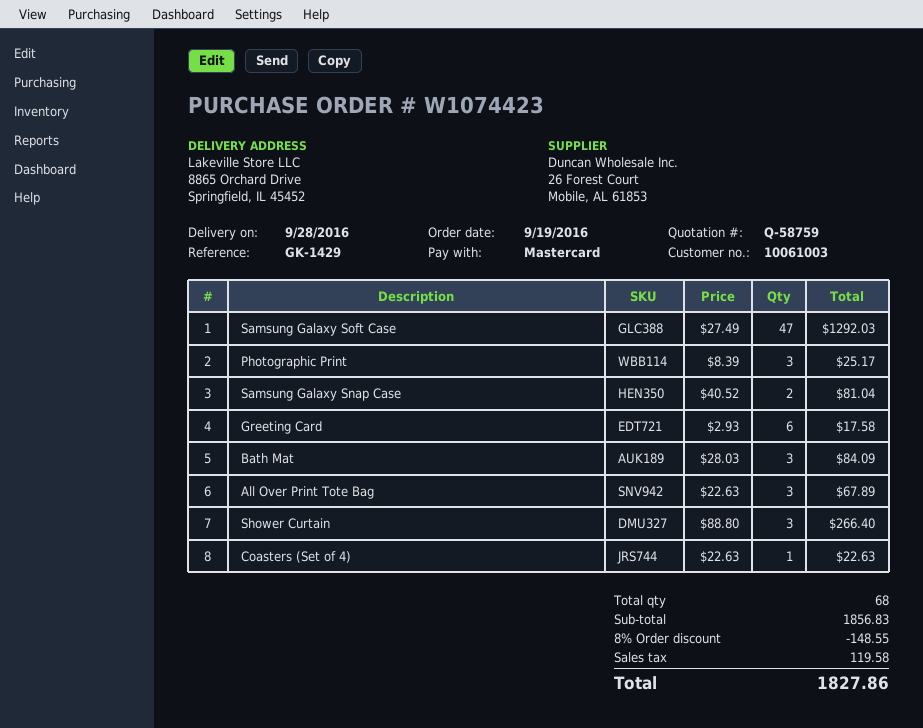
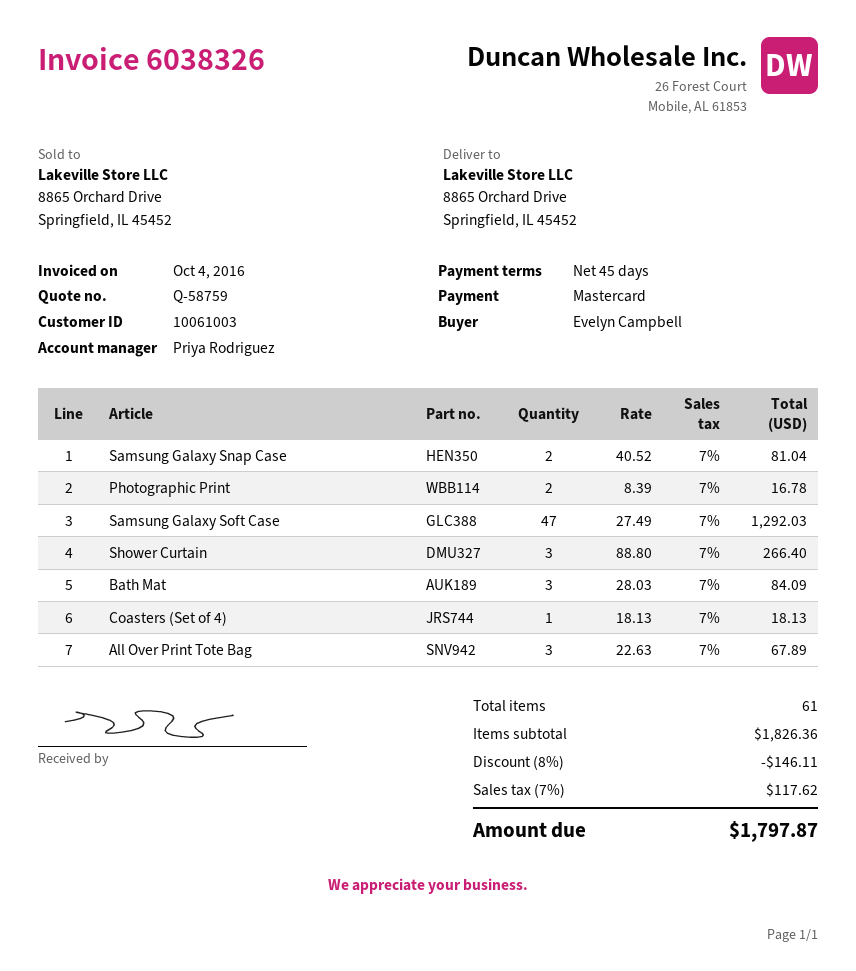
Photographic Print: 3 x 8.39 = 25.17 -> 2 x 8.39 = 16.78
Greeting Card: 6 x 2.93 = 17.58 -> none
Coasters (Set of 4): 1 x 22.63 = 22.63 -> 1 x 18.13 = 18.13
total quantity: 68 -> 61
subtotal: 1856.83 -> 1826.36
discount: 8% = 148.55 -> 8% = 146.11
tax: 119.58 -> 117.62
total: 1827.86 -> 1797.87

